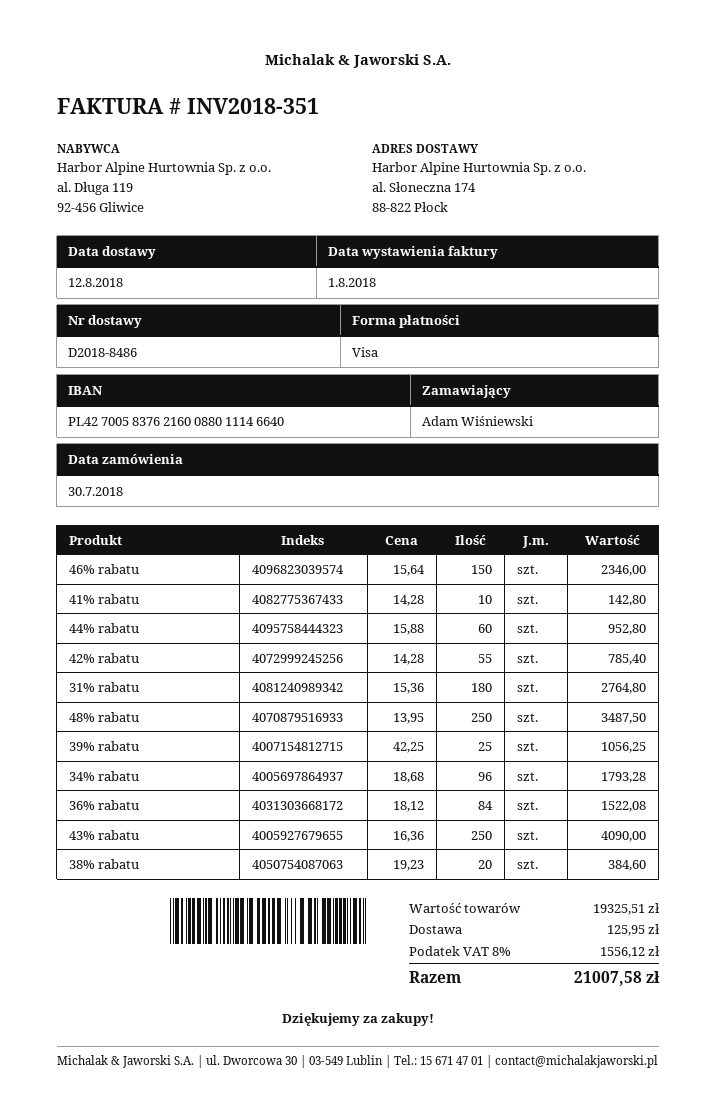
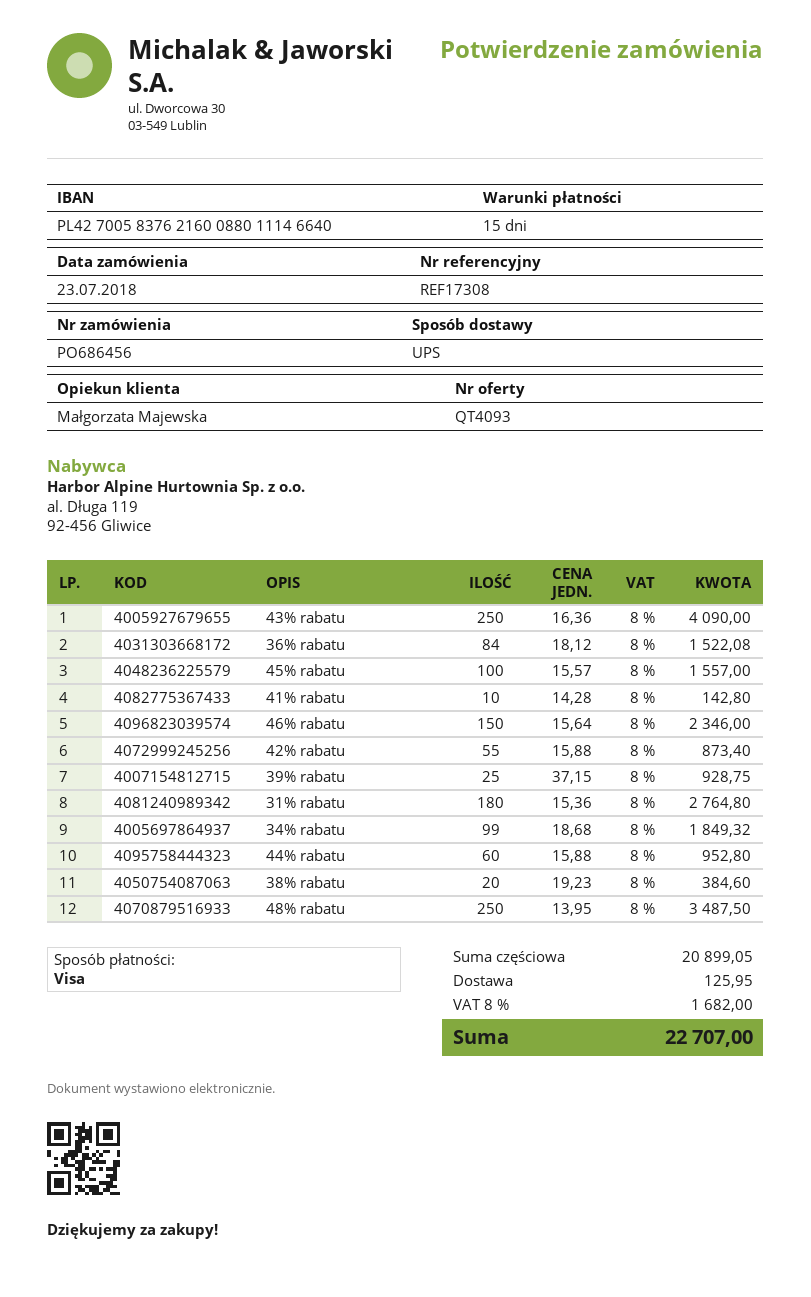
order date: 2018-07-30 -> 2018-07-23
42% rabatu: 55 x 14.28 = 785.40 -> 55 x 15.88 = 873.40
39% rabatu: 25 x 42.25 = 1056.25 -> 25 x 37.15 = 928.75
34% rabatu: 96 x 18.68 = 1793.28 -> 99 x 18.68 = 1849.32
45% rabatu: none -> 100 x 15.57 = 1557.00
subtotal: 19325.51 -> 20899.05
tax: 8% = 1556.12 -> 8% = 1682.00
total: 21007.58 -> 22707.00

